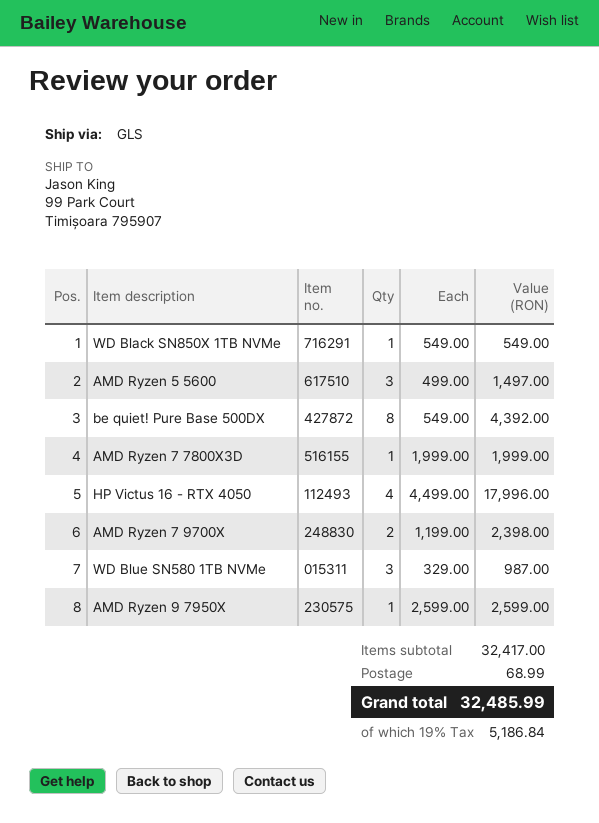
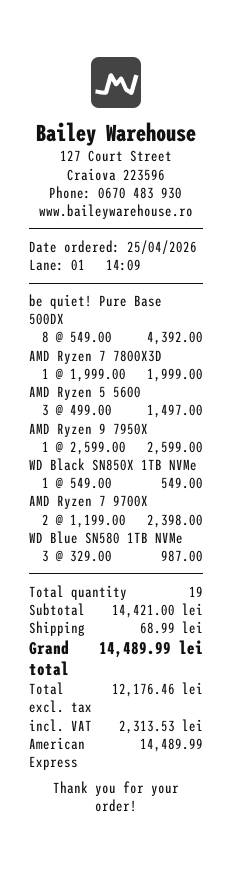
HP Victus 16 - RTX 4050: 4 x 4499.00 = 17996.00 -> none
subtotal: 32417.00 -> 14421.00
tax: 5186.84 -> 2313.53
total: 32485.99 -> 14489.99

